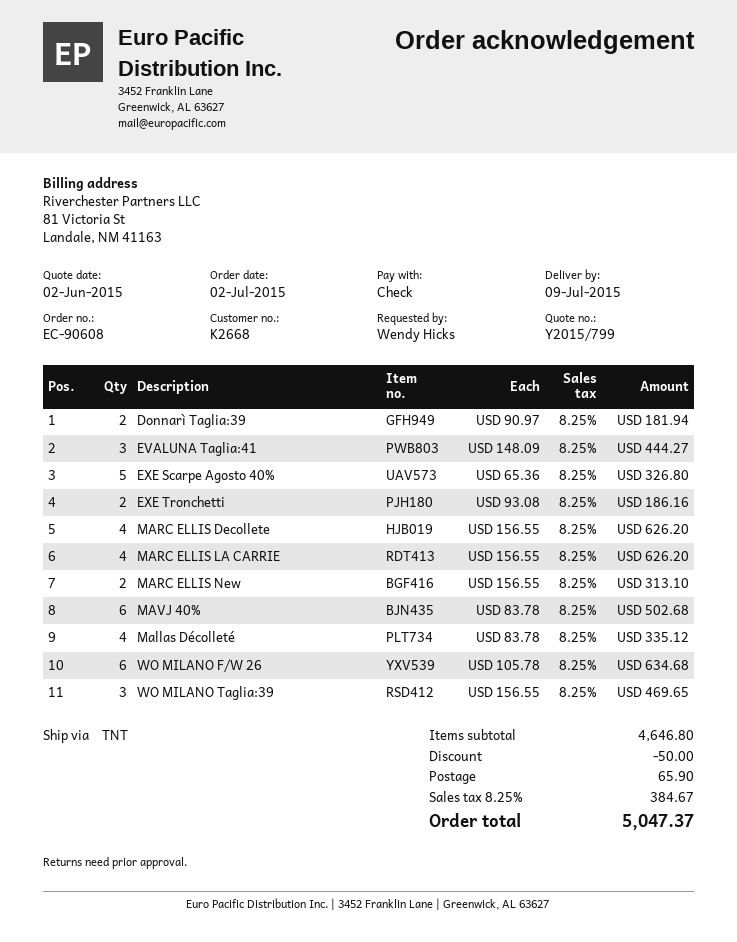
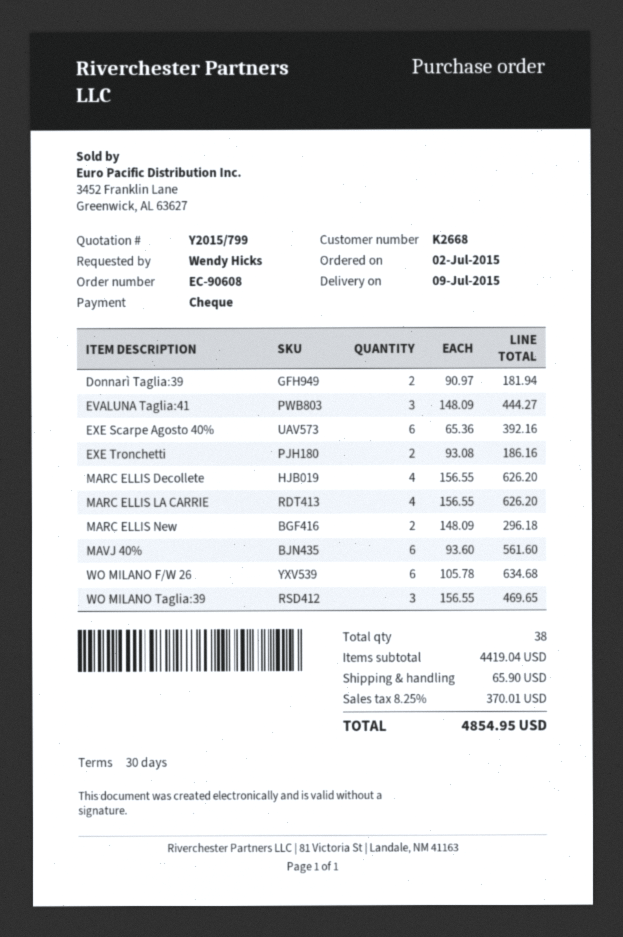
EXE Scarpe Agosto 40%: 5 x 65.36 = 326.80 -> 6 x 65.36 = 392.16
MARC ELLIS New: 2 x 156.55 = 313.10 -> 2 x 148.09 = 296.18
MAVJ 40%: 6 x 83.78 = 502.68 -> 6 x 93.60 = 561.60
Mallas Décolleté: 4 x 83.78 = 335.12 -> none
subtotal: 4646.80 -> 4419.04
discount: 50.00 -> none
tax: 8.25% = 384.67 -> 8.25% = 370.01
total: 5047.37 -> 4854.95

